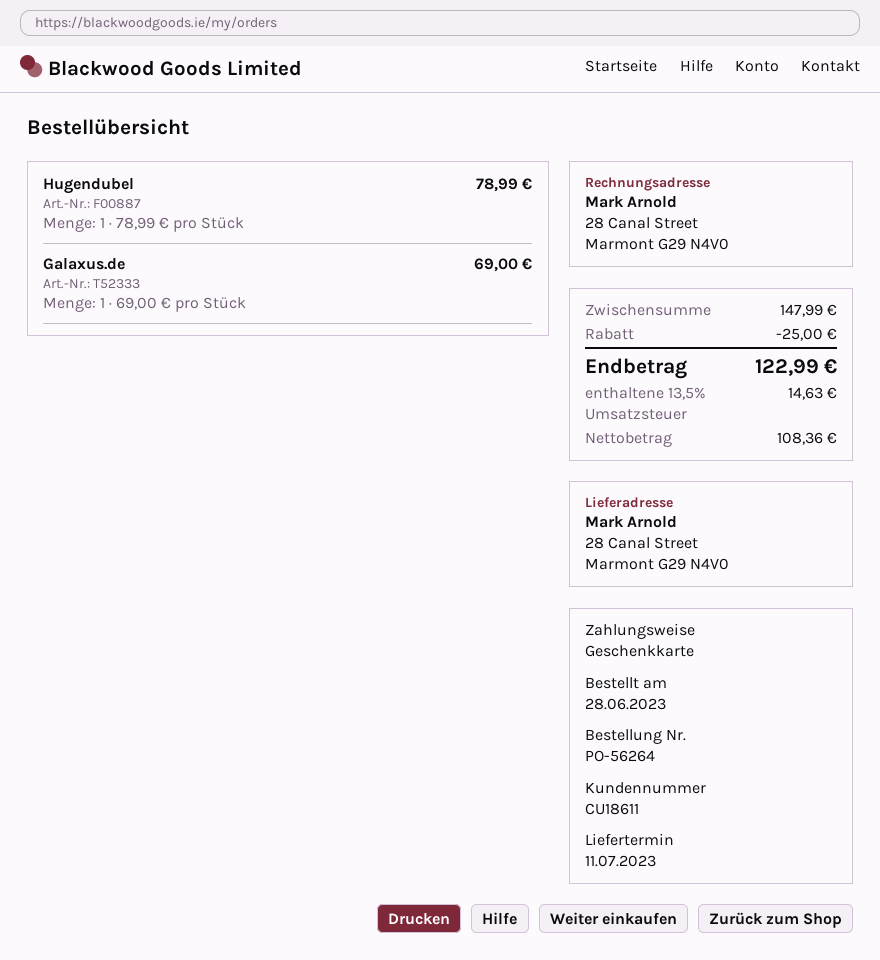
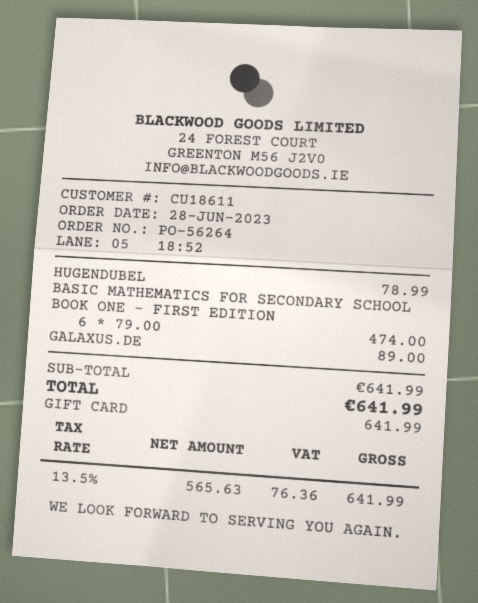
Galaxus.de: 1 x 69.00 = 69.00 -> 1 x 89.00 = 89.00
BASIC MATHEMATICS FOR SECONDARY SCHOOL BOOK ONE - FIRST EDITION: none -> 6 x 79.00 = 474.00
subtotal: 147.99 -> 641.99
discount: 25.00 -> none
net: 108.36 -> 565.63
tax: 13.5% = 14.63 -> 13.5% = 76.36
total: 122.99 -> 641.99

